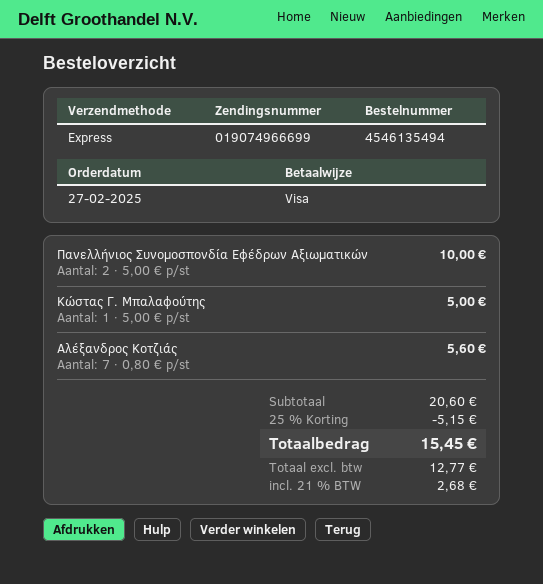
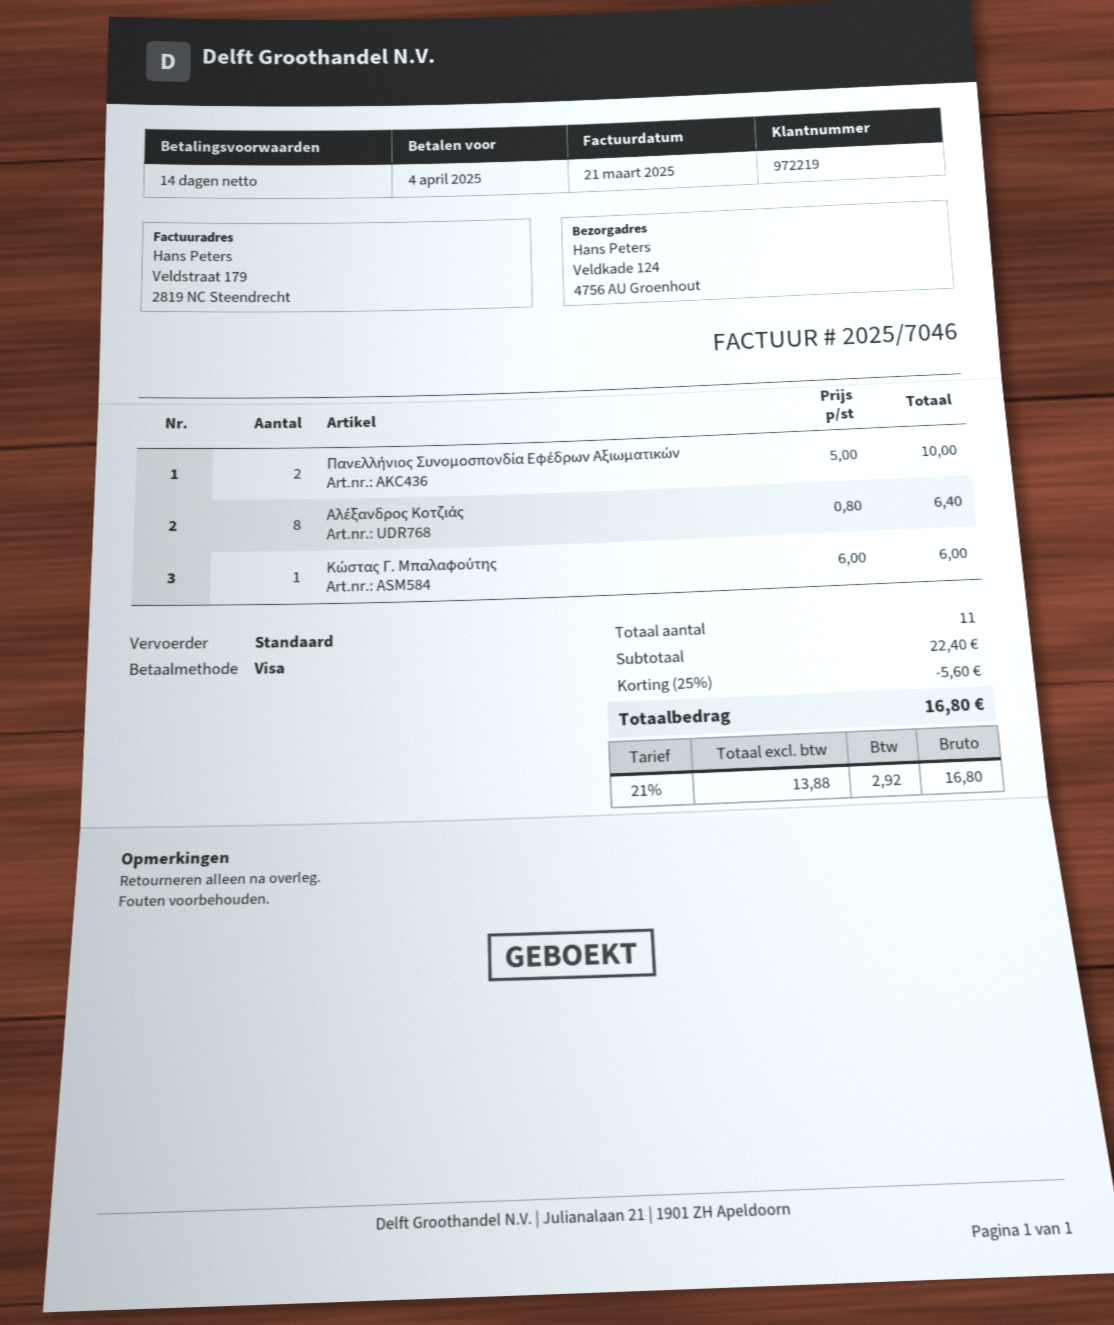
shipping method: express -> standard
Κώστας Γ. Μπαλαφούτης: 1 x 5.00 = 5.00 -> 1 x 6.00 = 6.00
Αλέξανδρος Κοτζιάς: 7 x 0.80 = 5.60 -> 8 x 0.80 = 6.40
subtotal: 20.60 -> 22.40
discount: 25% = 5.15 -> 25% = 5.60
net: 12.77 -> 13.88
tax: 21% = 2.68 -> 21% = 2.92
total: 15.45 -> 16.80

